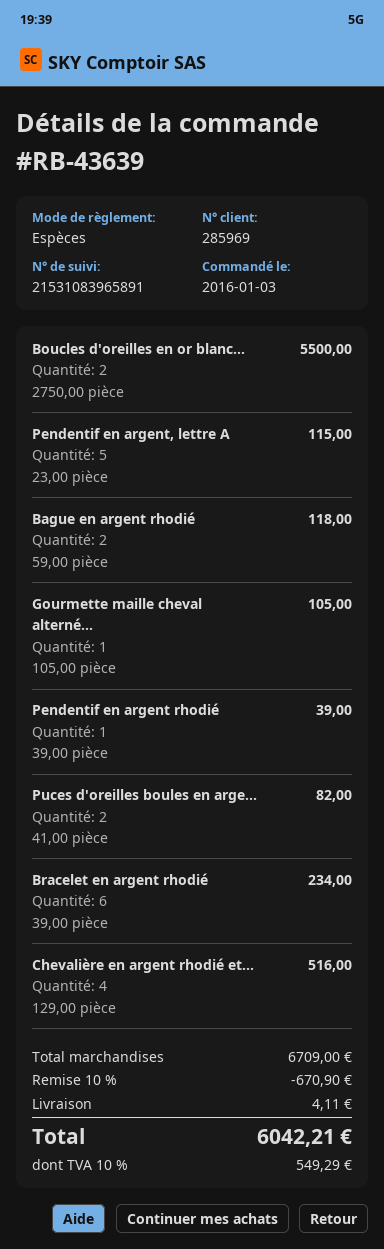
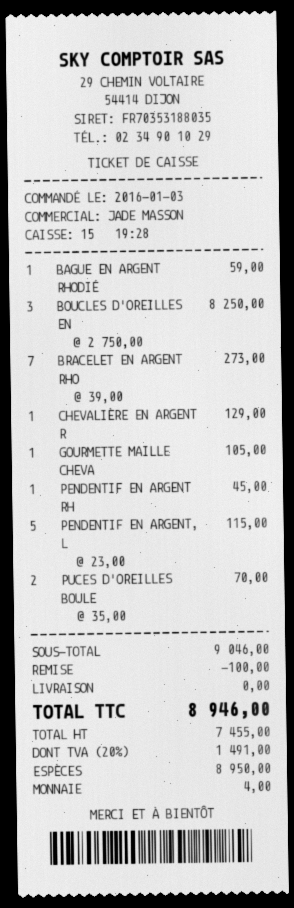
Boucles d'oreilles en or blanc...: 2 x 2750.00 = 5500.00 -> 3 x 2750.00 = 8250.00
Bague en argent rhodié: 2 x 59.00 = 118.00 -> 1 x 59.00 = 59.00
Pendentif en argent rhodié: 1 x 39.00 = 39.00 -> 1 x 45.00 = 45.00
Puces d'oreilles boules en arge...: 2 x 41.00 = 82.00 -> 2 x 35.00 = 70.00
Bracelet en argent rhodié: 6 x 39.00 = 234.00 -> 7 x 39.00 = 273.00
Chevalière en argent rhodié et...: 4 x 129.00 = 516.00 -> 1 x 129.00 = 129.00
subtotal: 6709.00 -> 9046.00
discount: 670.90 -> 100.00
shipping: 4.11 -> 0.00
tax: 10% = 549.29 -> 20% = 1491.00
total: 6042.21 -> 8946.00

